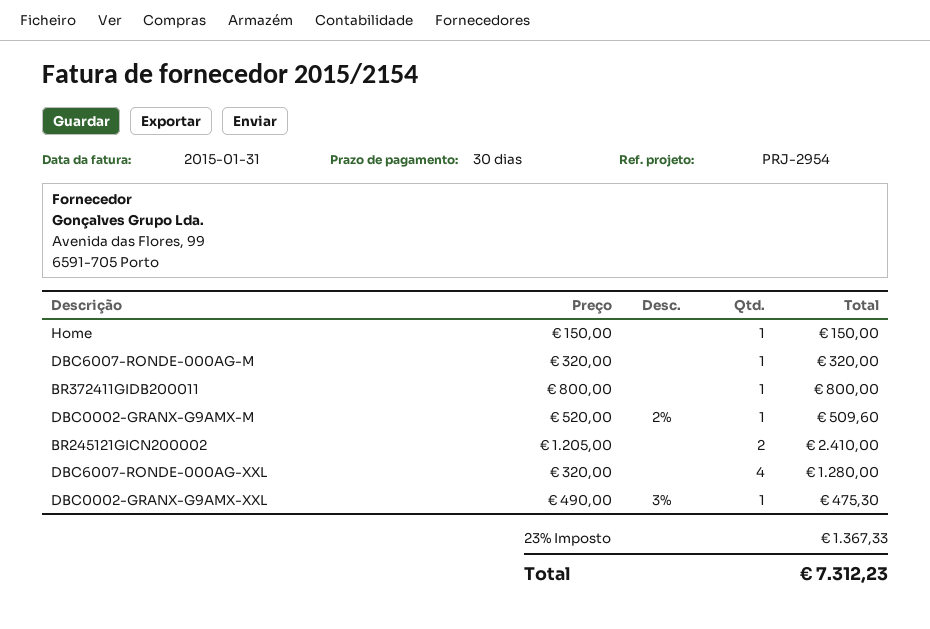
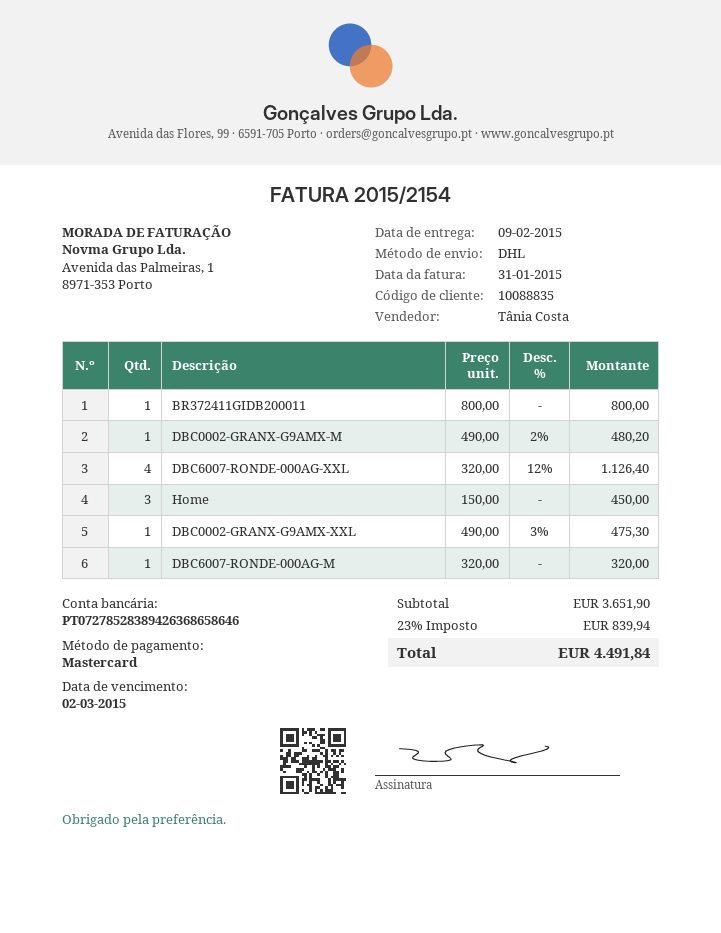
Home: 1 x 150.00 = 150.00 -> 3 x 150.00 = 450.00
DBC0002-GRANX-G9AMX-M: 1 x 520.00 - 2% = 509.60 -> 1 x 490.00 - 2% = 480.20
BR245121GICN200002: 2 x 1205.00 = 2410.00 -> none
DBC6007-RONDE-000AG-XXL: 4 x 320.00 = 1280.00 -> 4 x 320.00 - 12% = 1126.40
tax: 23% = 1367.33 -> 23% = 839.94
total: 7312.23 -> 4491.84

